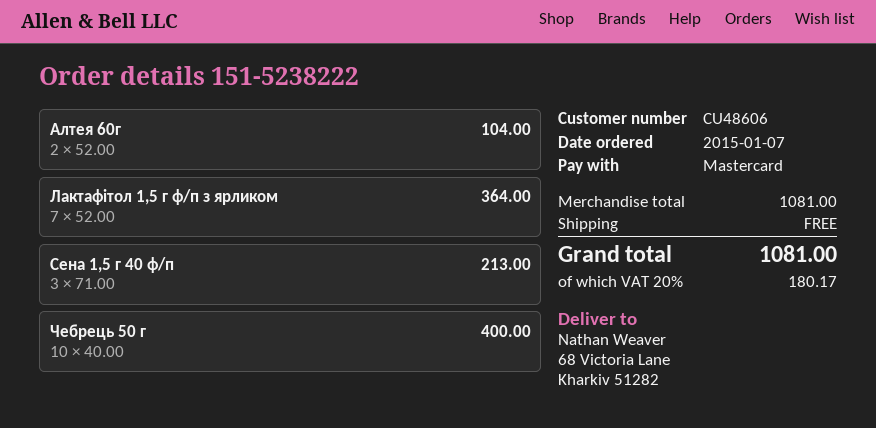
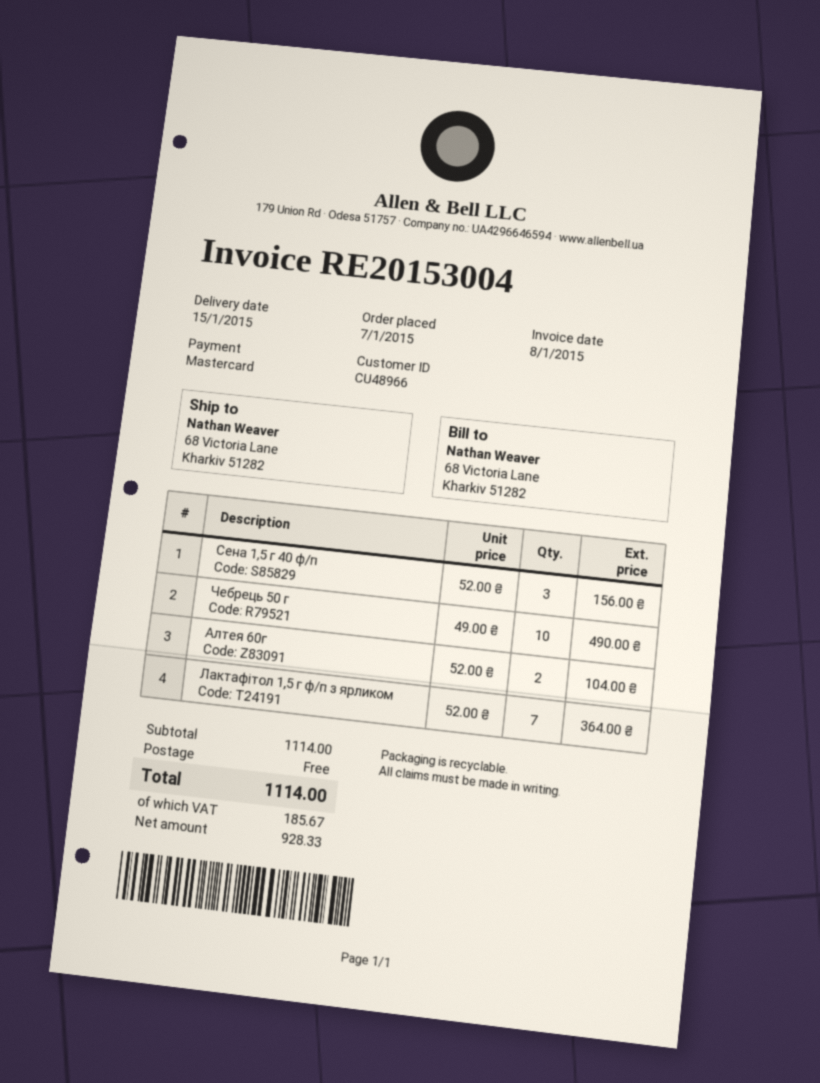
customer number: CU48606 -> CU48966
Сена 1,5 г 40 ф/п: 3 x 71.00 = 213.00 -> 3 x 52.00 = 156.00
Чебрець 50 г: 10 x 40.00 = 400.00 -> 10 x 49.00 = 490.00
subtotal: 1081.00 -> 1114.00
tax: 180.17 -> 185.67
total: 1081.00 -> 1114.00

